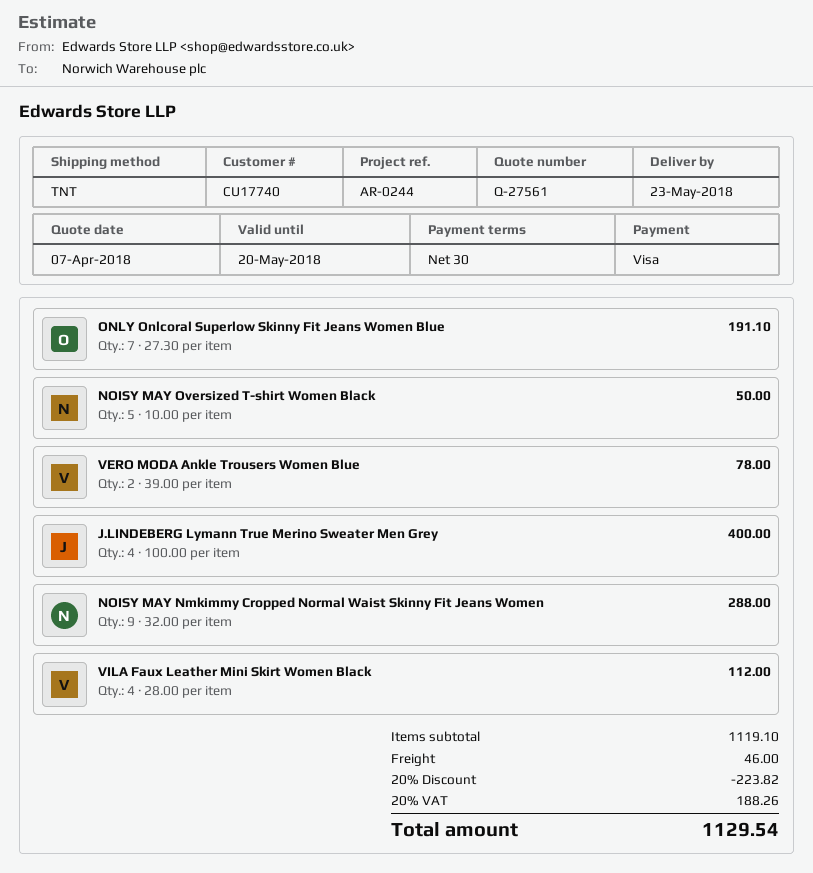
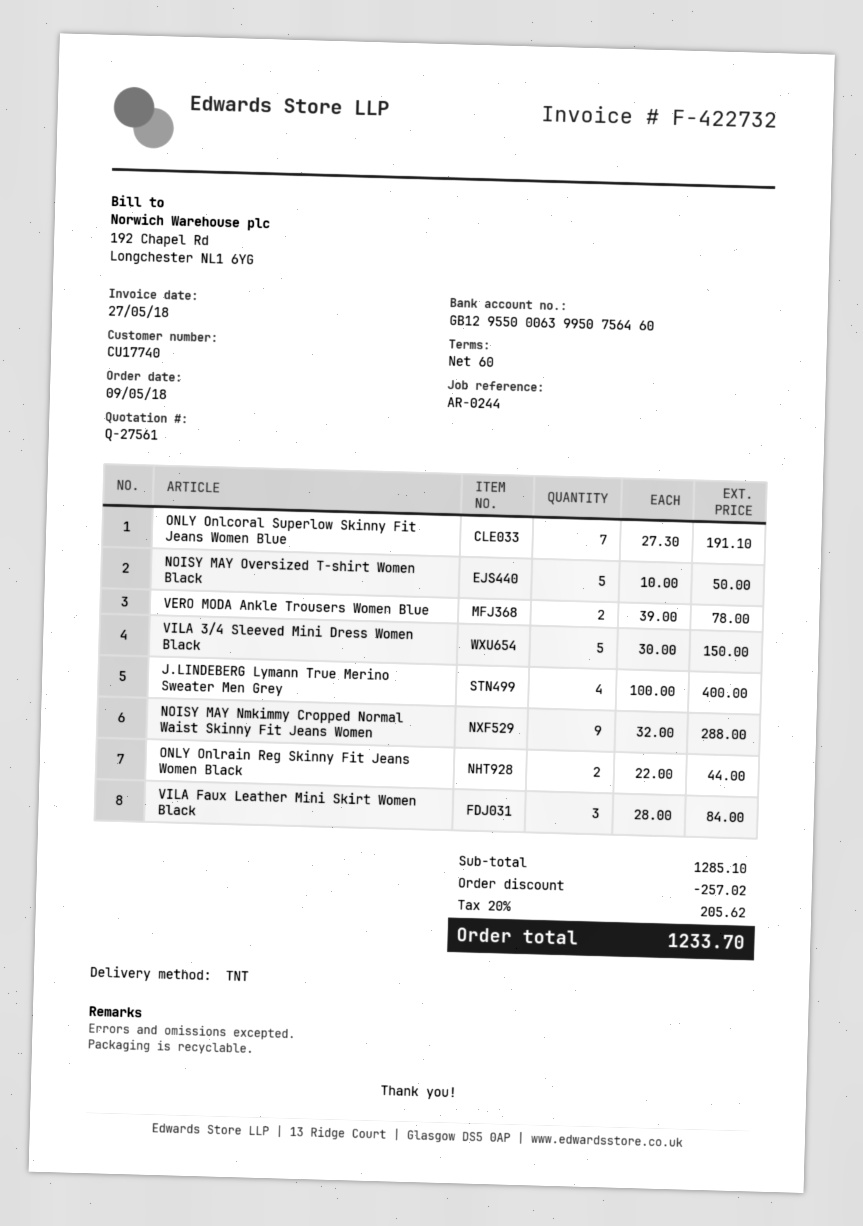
payment terms: 30 days -> 60 days
VILA Faux Leather Mini Skirt Women Black: 4 x 28.00 = 112.00 -> 3 x 28.00 = 84.00
VILA 3/4 Sleeved Mini Dress Women Black: none -> 5 x 30.00 = 150.00
ONLY Onlrain Reg Skinny Fit Jeans Women Black: none -> 2 x 22.00 = 44.00
subtotal: 1119.10 -> 1285.10
discount: 223.82 -> 257.02
shipping: 46.00 -> none
tax: 20% = 188.26 -> 20% = 205.62
total: 1129.54 -> 1233.70

